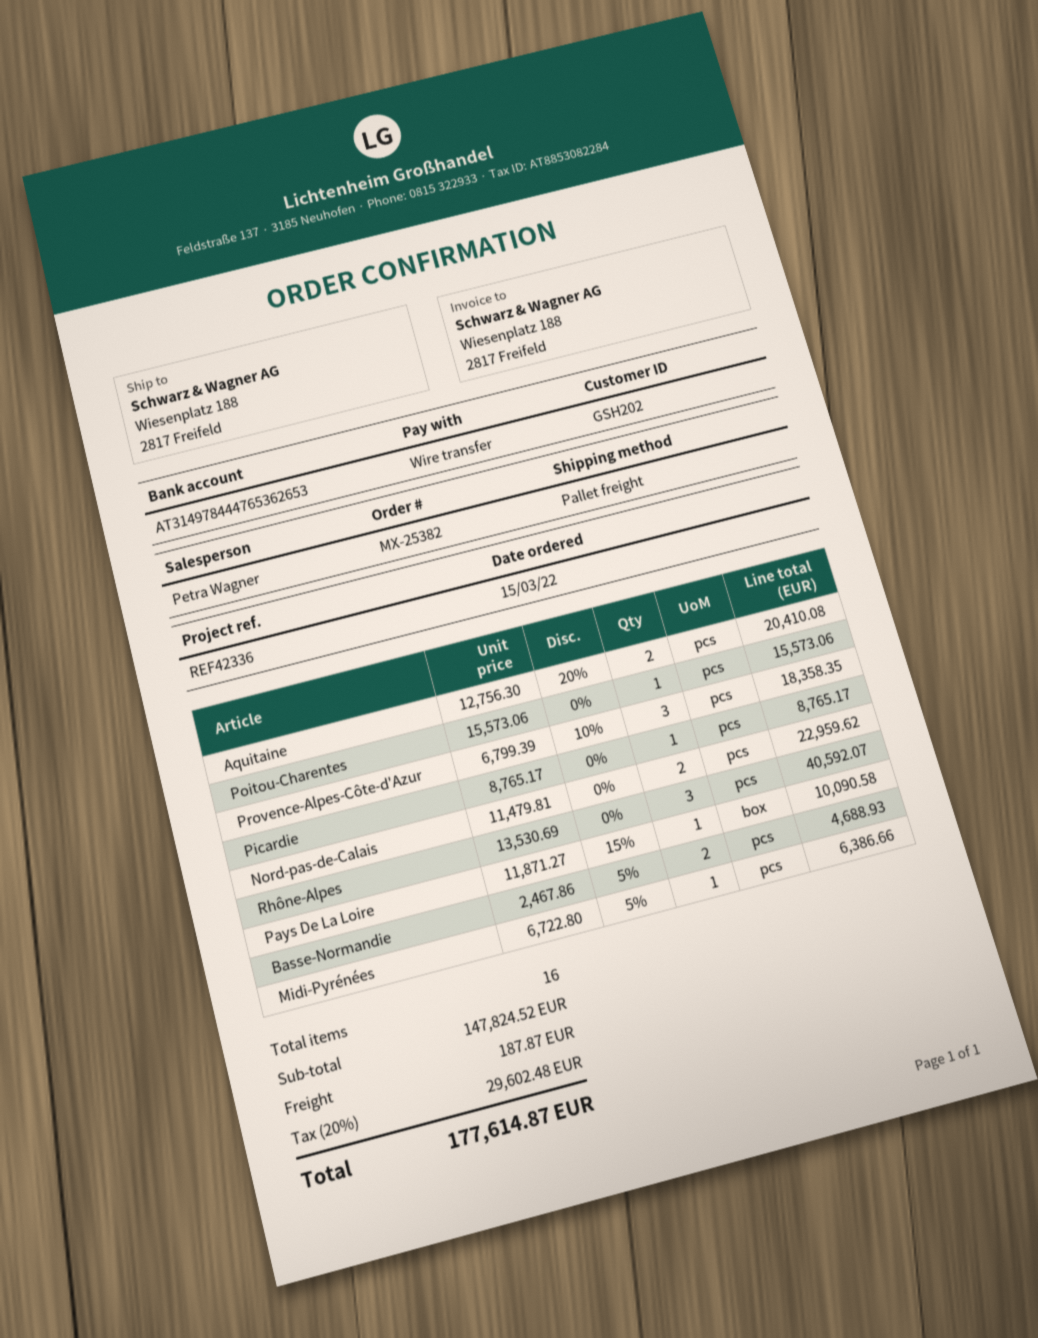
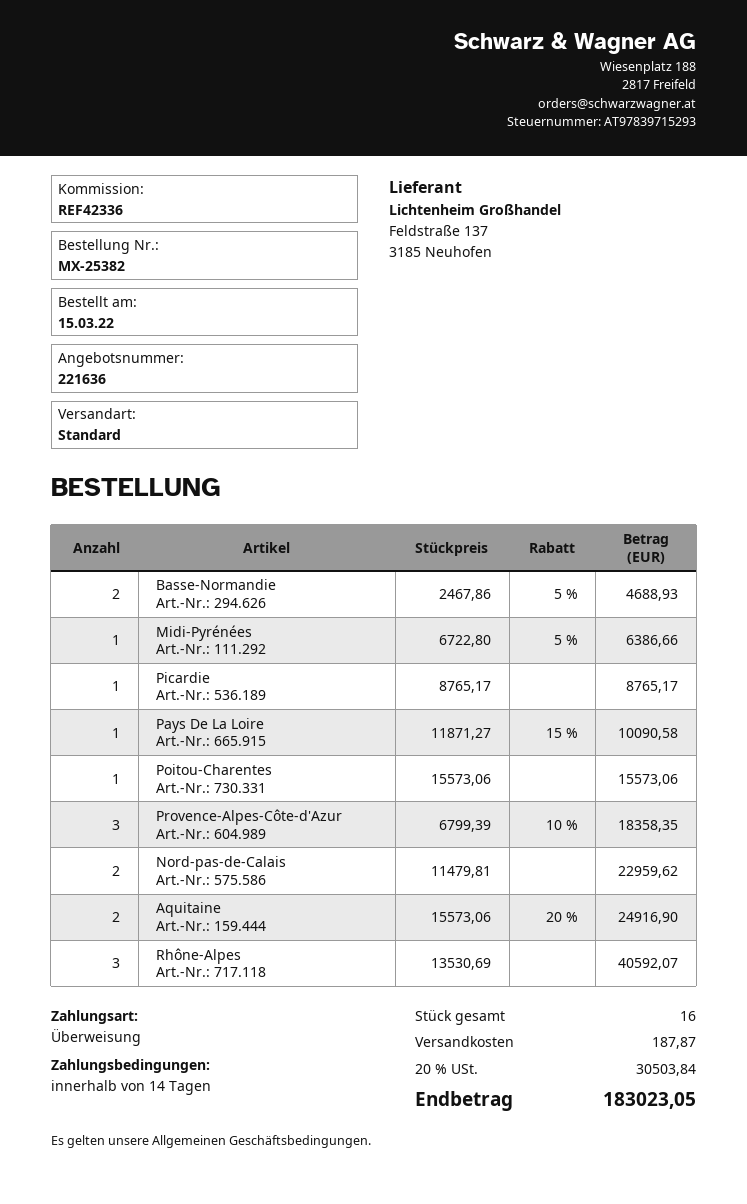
shipping method: pallet freight -> standard
Aquitaine: 2 x 12756.30 - 20% = 20410.08 -> 2 x 15573.06 - 20% = 24916.90
tax: 20% = 29602.48 -> 20% = 30503.84
total: 177614.87 -> 183023.05

